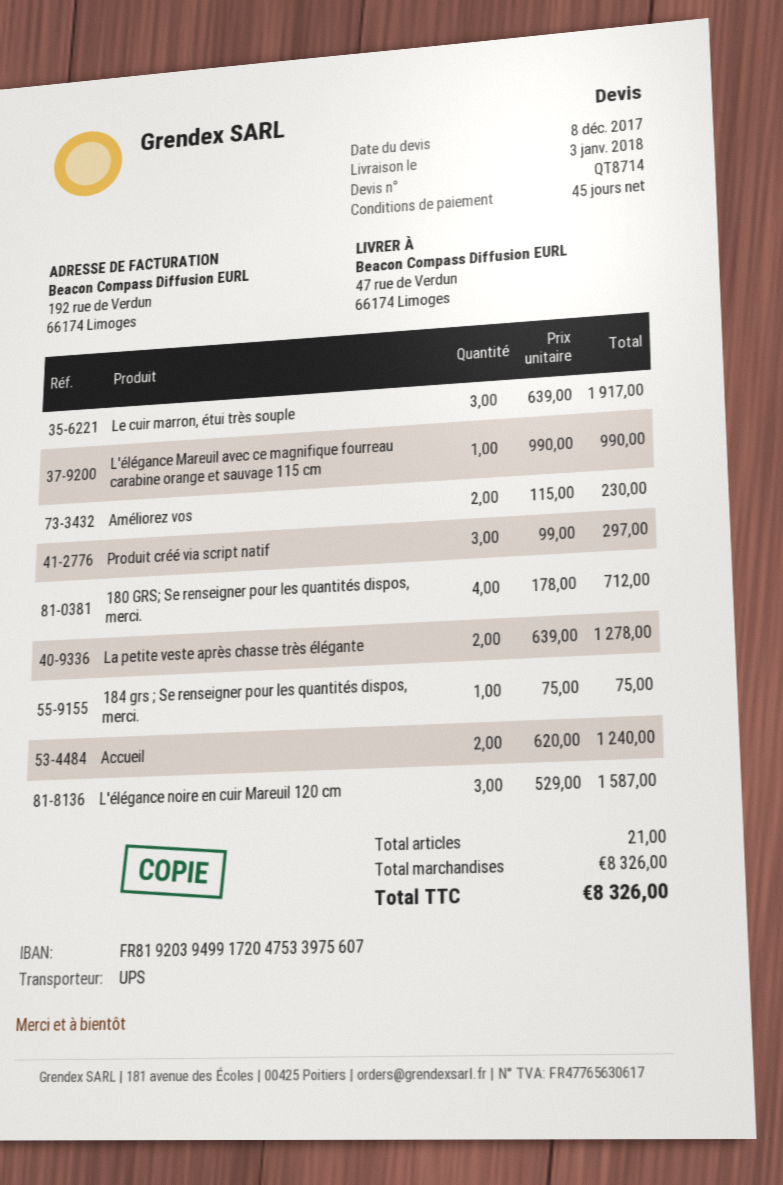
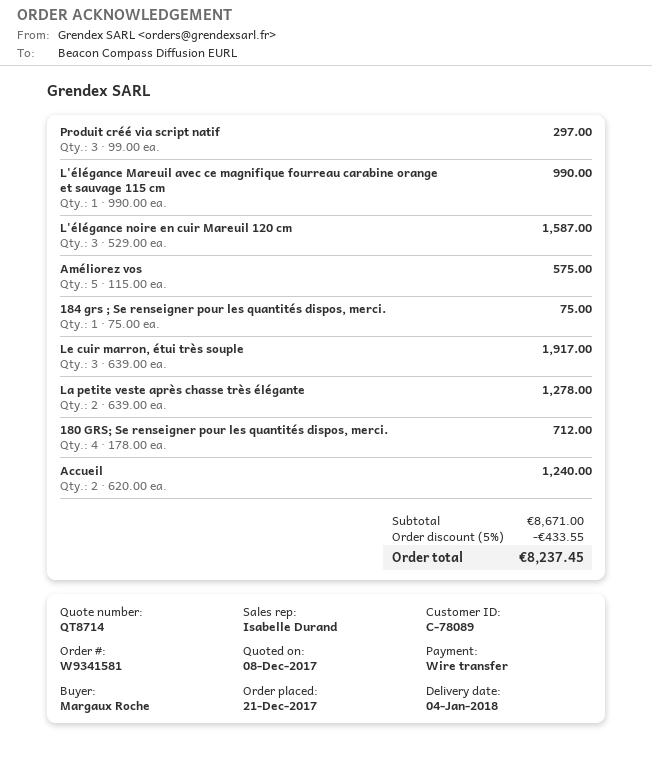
delivery date: 2018-01-03 -> 2018-01-04
Améliorez vos: 2 x 115.00 = 230.00 -> 5 x 115.00 = 575.00
subtotal: 8326.00 -> 8671.00
discount: none -> 5% = 433.55
total: 8326.00 -> 8237.45

